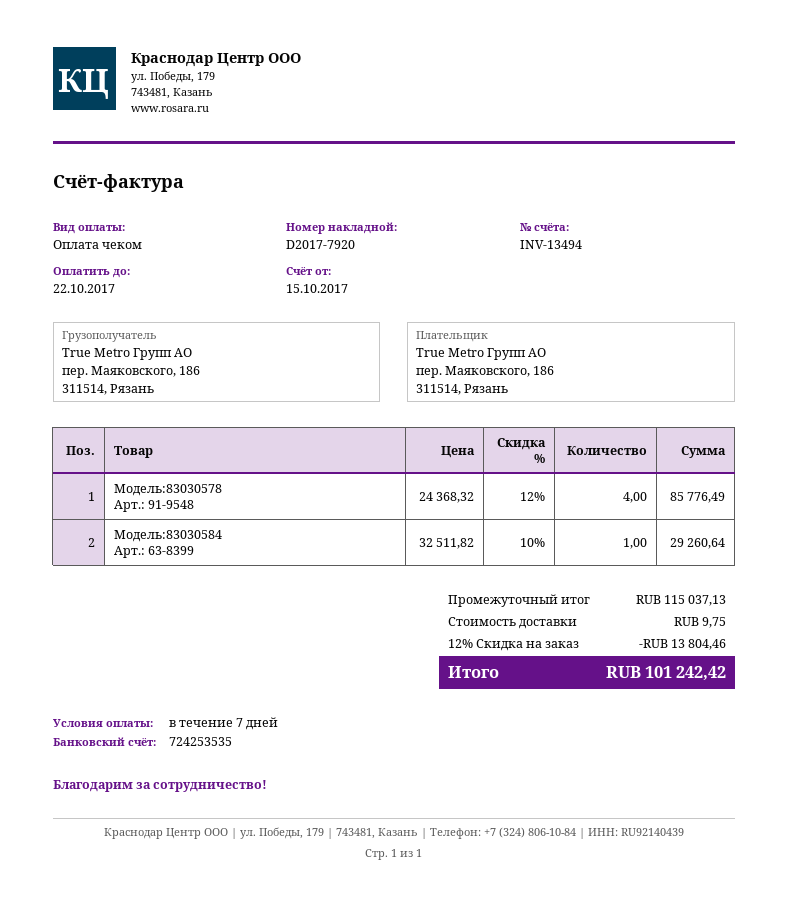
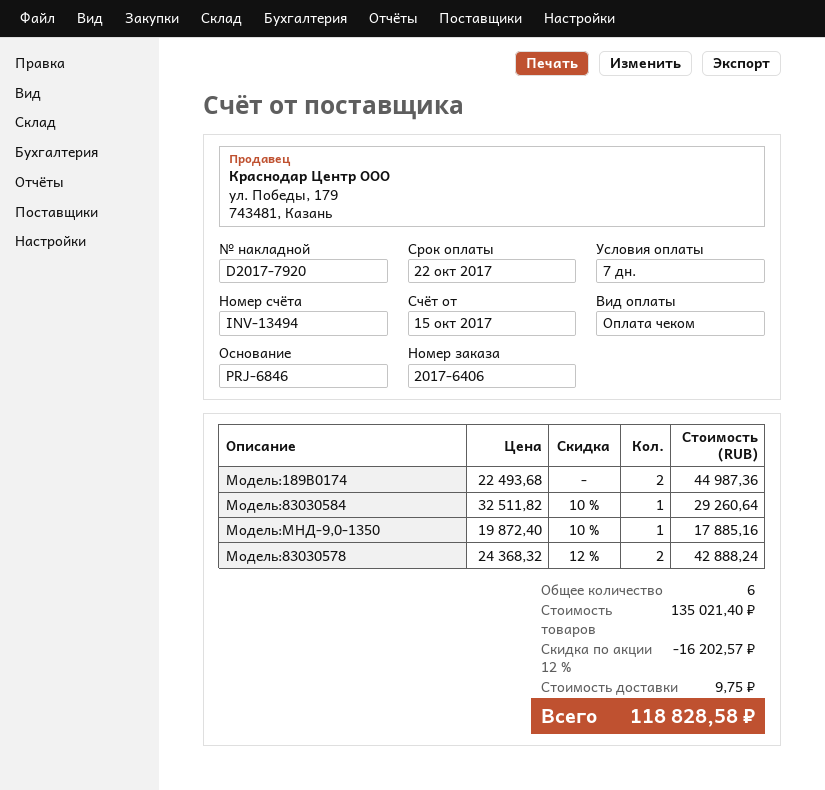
Модель:83030578: 4 x 24368.32 - 12% = 85776.49 -> 2 x 24368.32 - 12% = 42888.24
Модель:189B0174: none -> 2 x 22493.68 = 44987.36
Модель:МНД-9,0-1350: none -> 1 x 19872.40 - 10% = 17885.16
subtotal: 115037.13 -> 135021.40
discount: 12% = 13804.46 -> 12% = 16202.57
total: 101242.42 -> 118828.58

